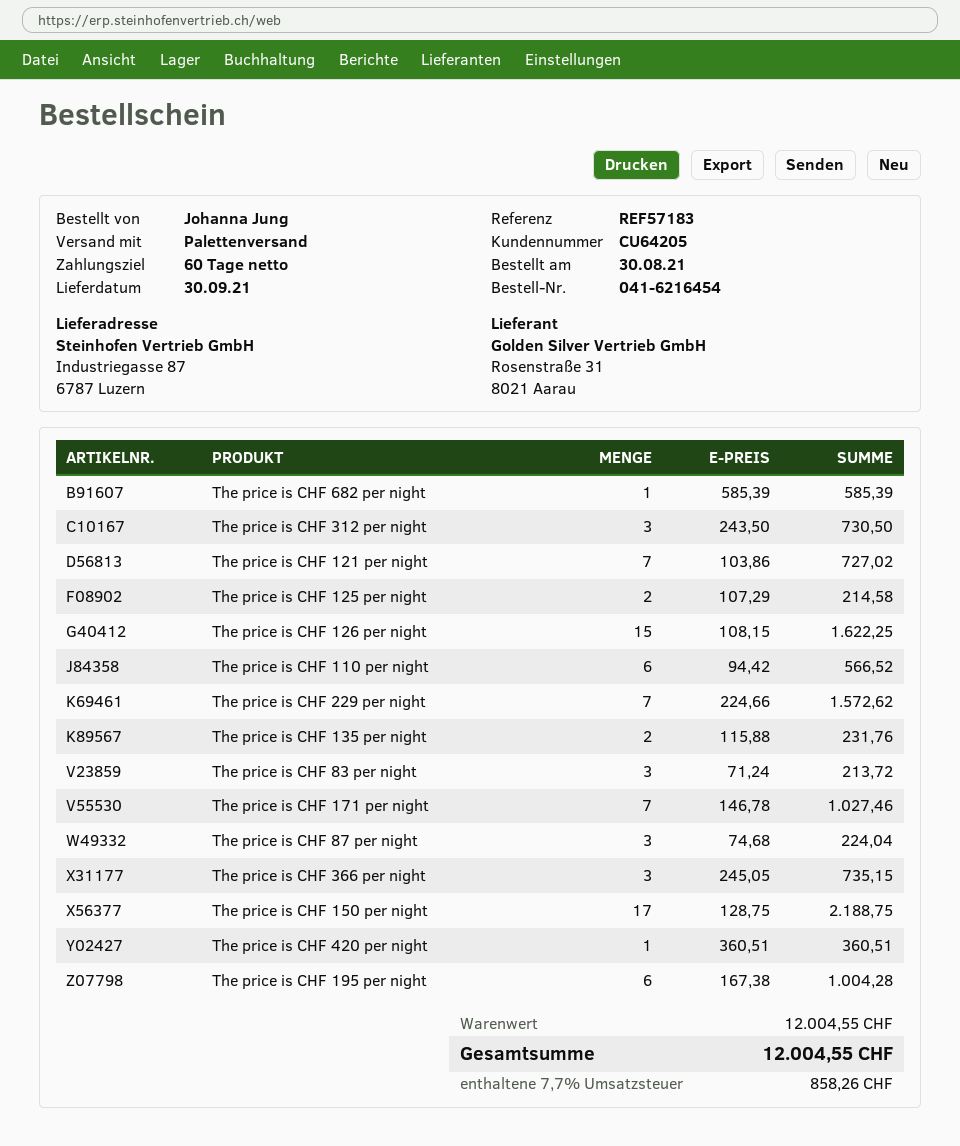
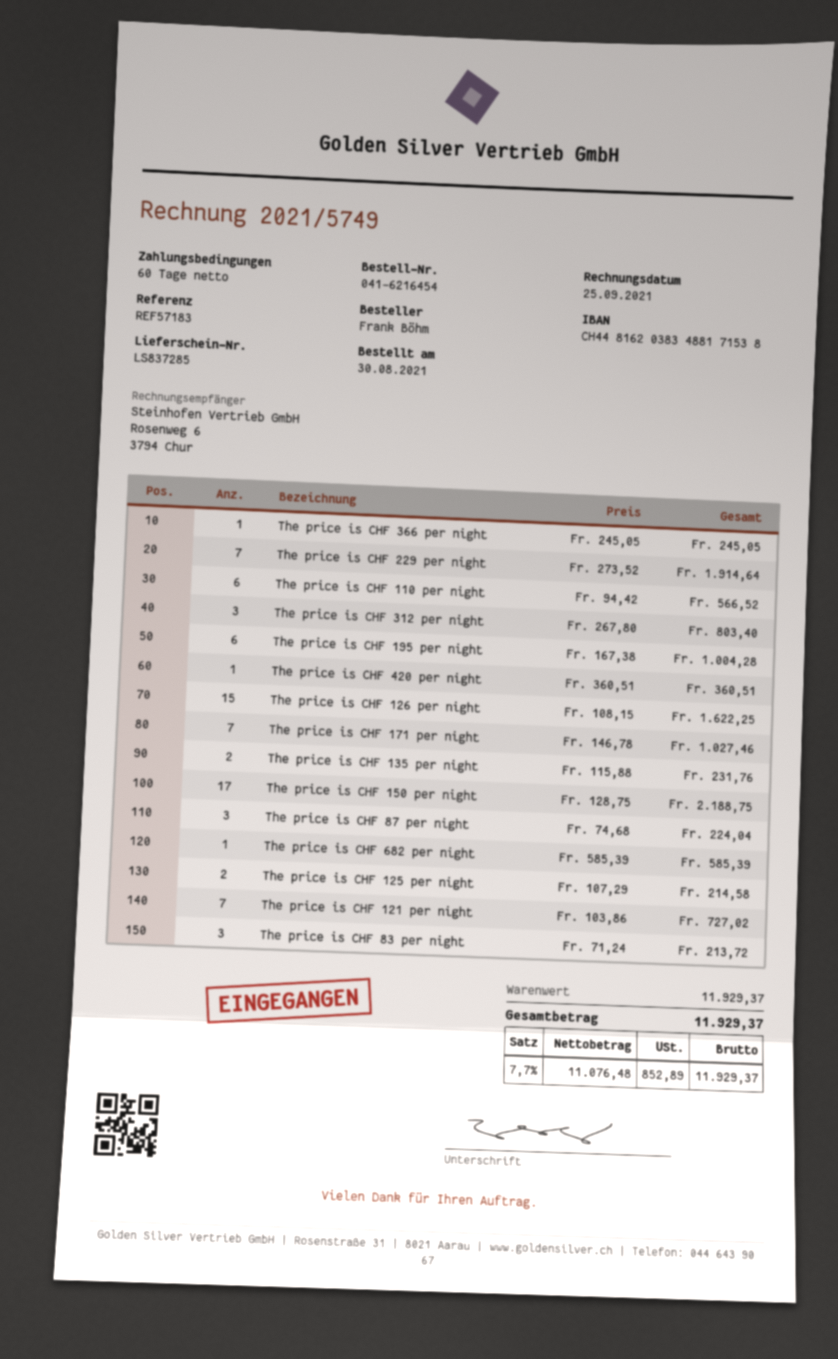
ordered by: Johanna Jung -> Frank Böhm
The price is CHF 312 per night: 3 x 243.50 = 730.50 -> 3 x 267.80 = 803.40
The price is CHF 229 per night: 7 x 224.66 = 1572.62 -> 7 x 273.52 = 1914.64
The price is CHF 366 per night: 3 x 245.05 = 735.15 -> 1 x 245.05 = 245.05
subtotal: 12004.55 -> 11929.37
tax: 7.7% = 858.26 -> 7.7% = 852.89
total: 12004.55 -> 11929.37

